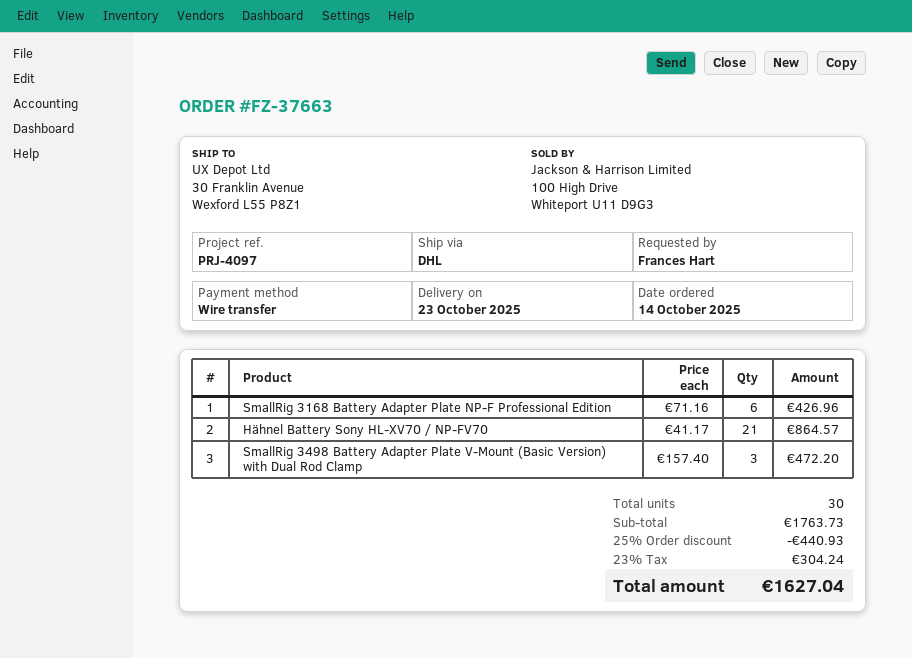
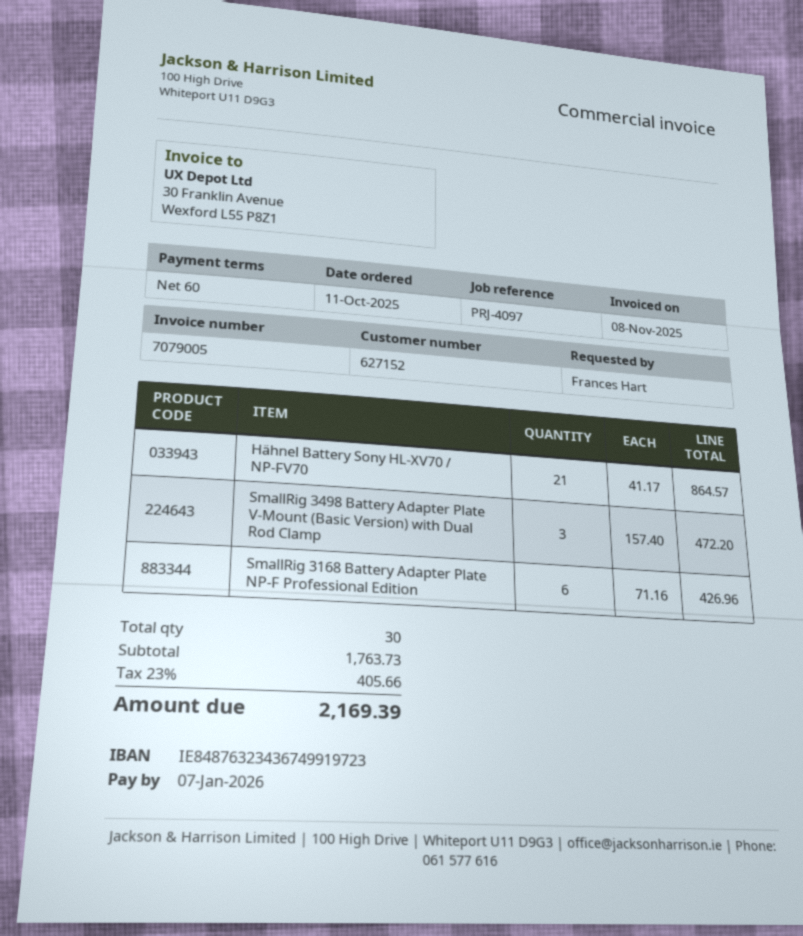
order date: 2025-10-14 -> 2025-10-11
discount: 25% = 440.93 -> none
tax: 23% = 304.24 -> 23% = 405.66
total: 1627.04 -> 2169.39

